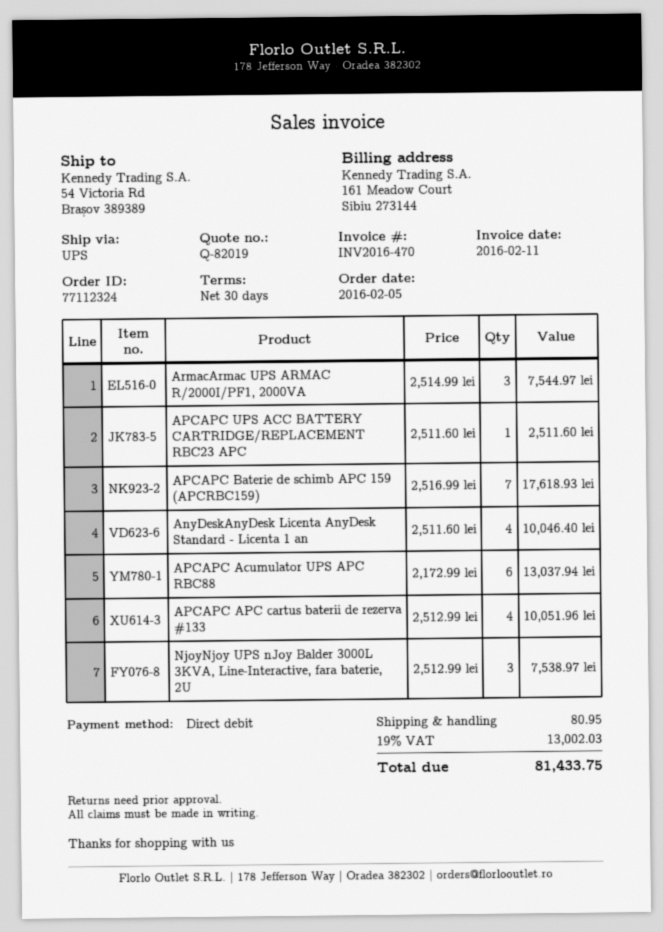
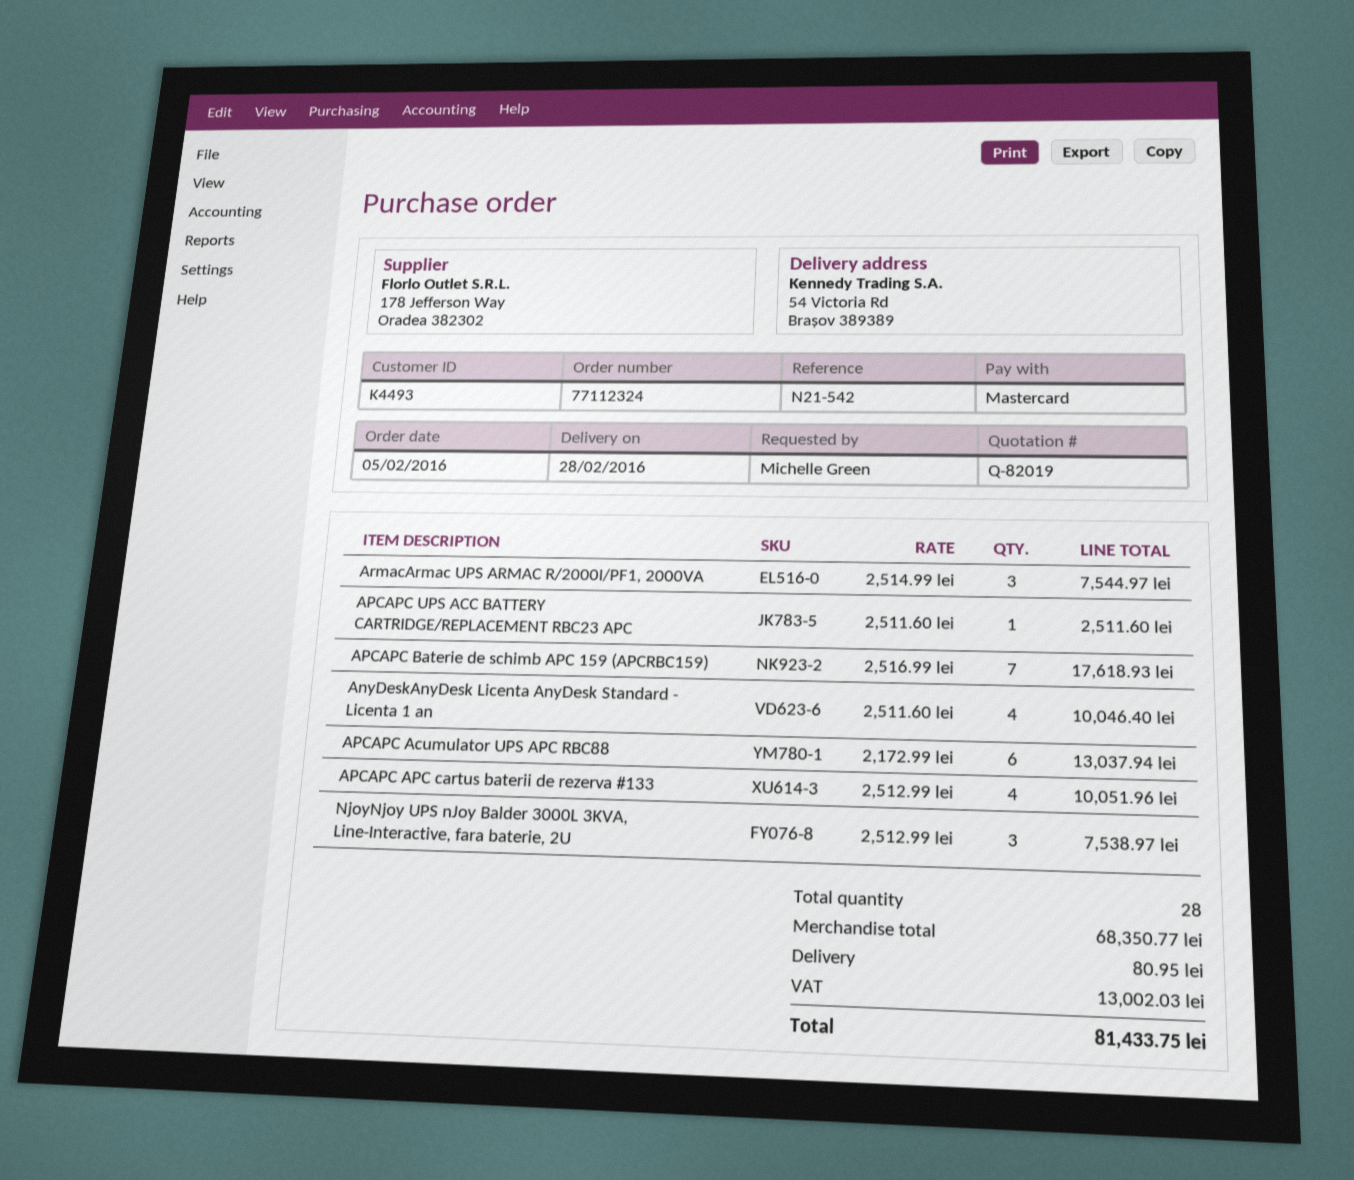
payment method: direct debit -> Mastercard

